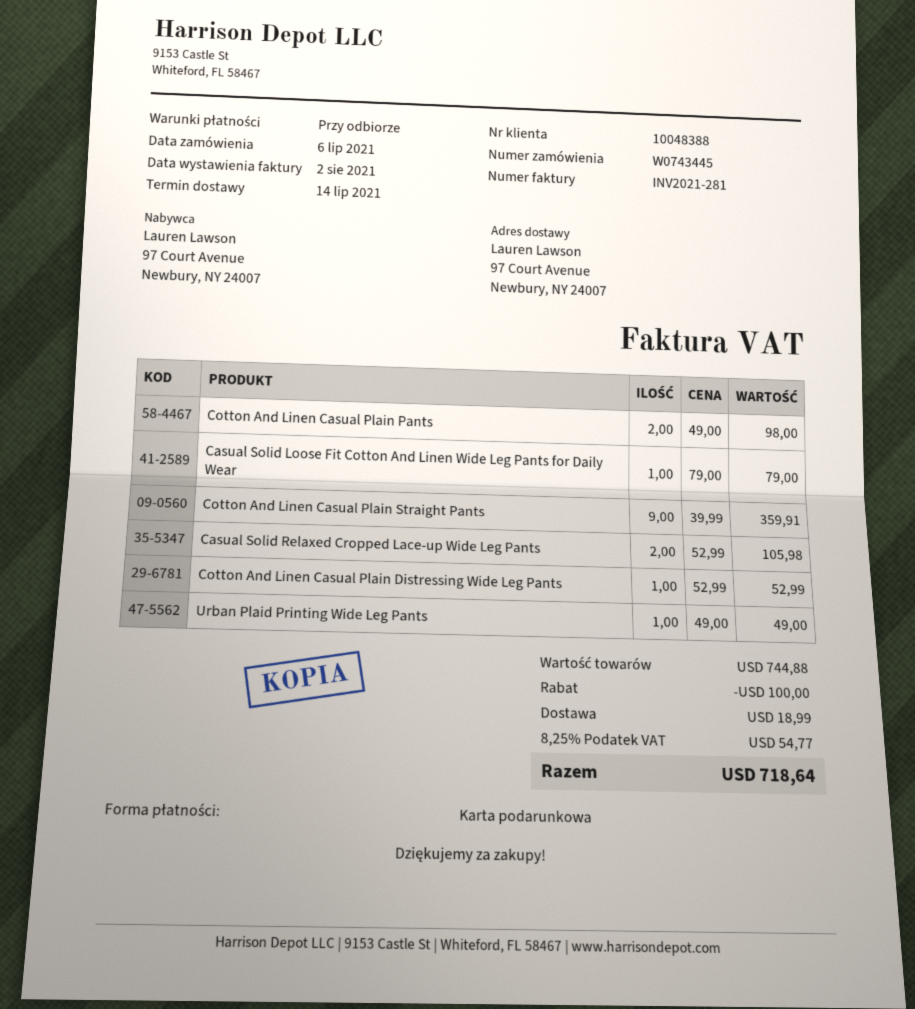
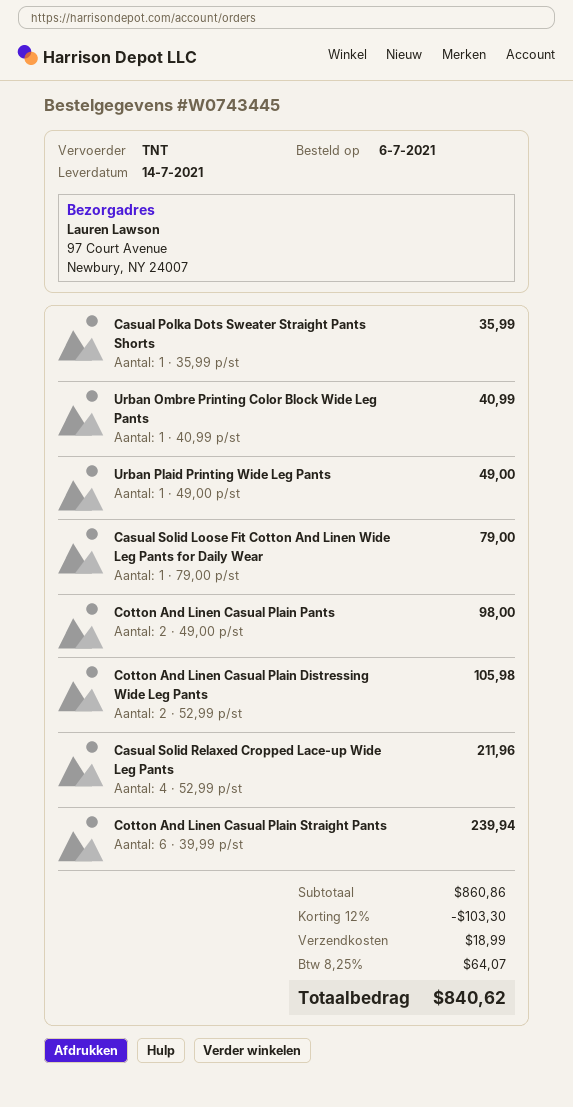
Cotton And Linen Casual Plain Straight Pants: 9 x 39.99 = 359.91 -> 6 x 39.99 = 239.94
Casual Solid Relaxed Cropped Lace-up Wide Leg Pants: 2 x 52.99 = 105.98 -> 4 x 52.99 = 211.96
Cotton And Linen Casual Plain Distressing Wide Leg Pants: 1 x 52.99 = 52.99 -> 2 x 52.99 = 105.98
Casual Polka Dots Sweater Straight Pants Shorts: none -> 1 x 35.99 = 35.99
Urban Ombre Printing Color Block Wide Leg Pants: none -> 1 x 40.99 = 40.99
subtotal: 744.88 -> 860.86
discount: 100.00 -> 103.30
tax: 8.25% = 54.77 -> 8.25% = 64.07
total: 718.64 -> 840.62

